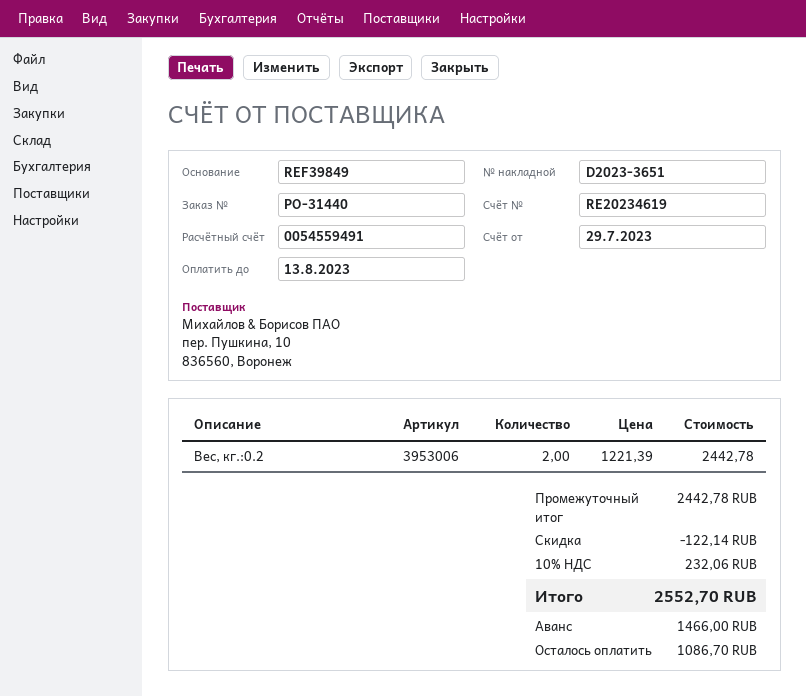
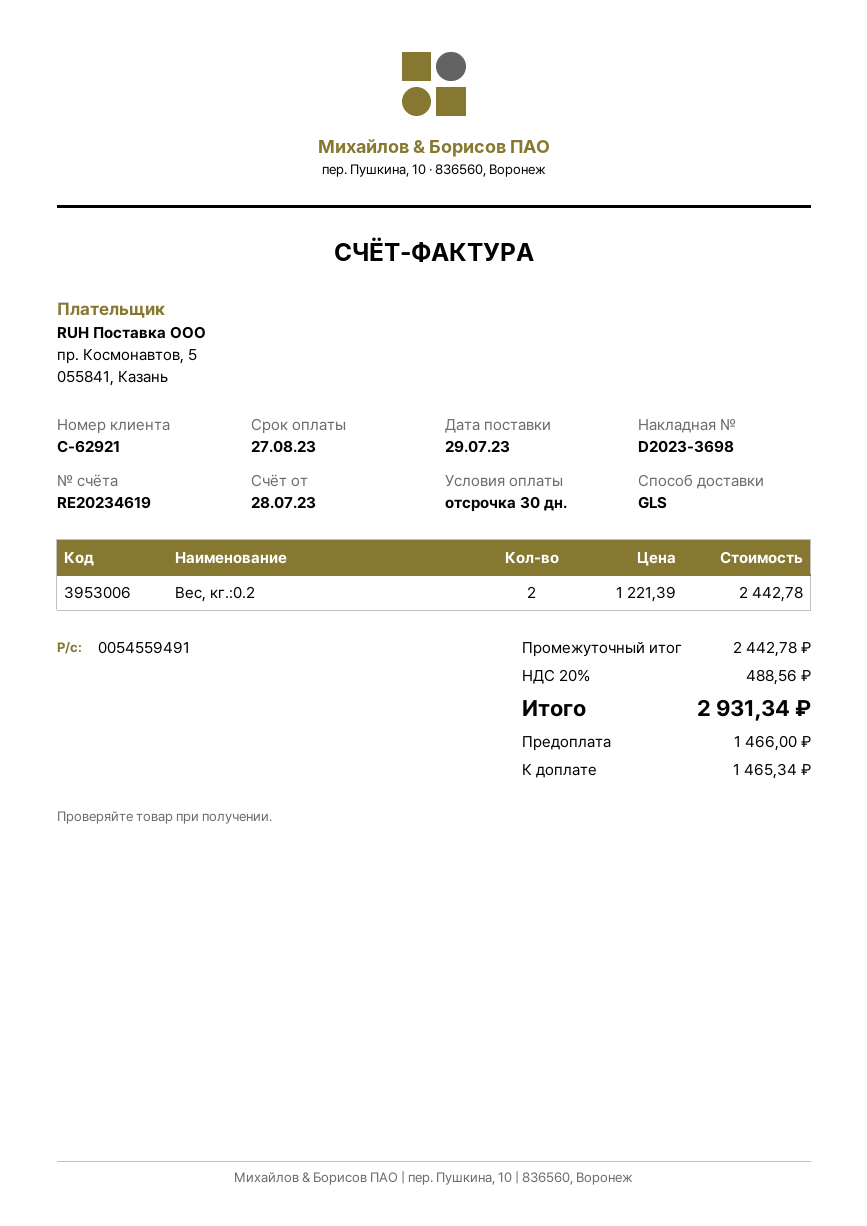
delivery note number: D2023-3651 -> D2023-3698
invoice date: 2023-07-29 -> 2023-07-28
due date: 2023-08-13 -> 2023-08-27
discount: 122.14 -> none
tax: 10% = 232.06 -> 20% = 488.56
total: 2552.70 -> 2931.34
balance: 1086.70 -> 1465.34

